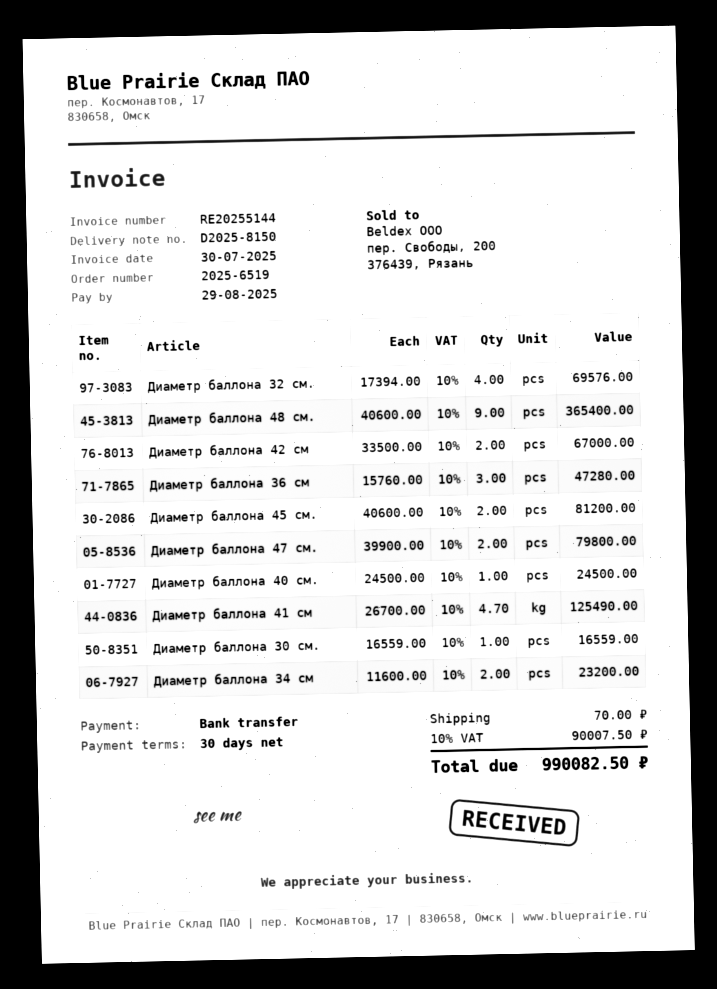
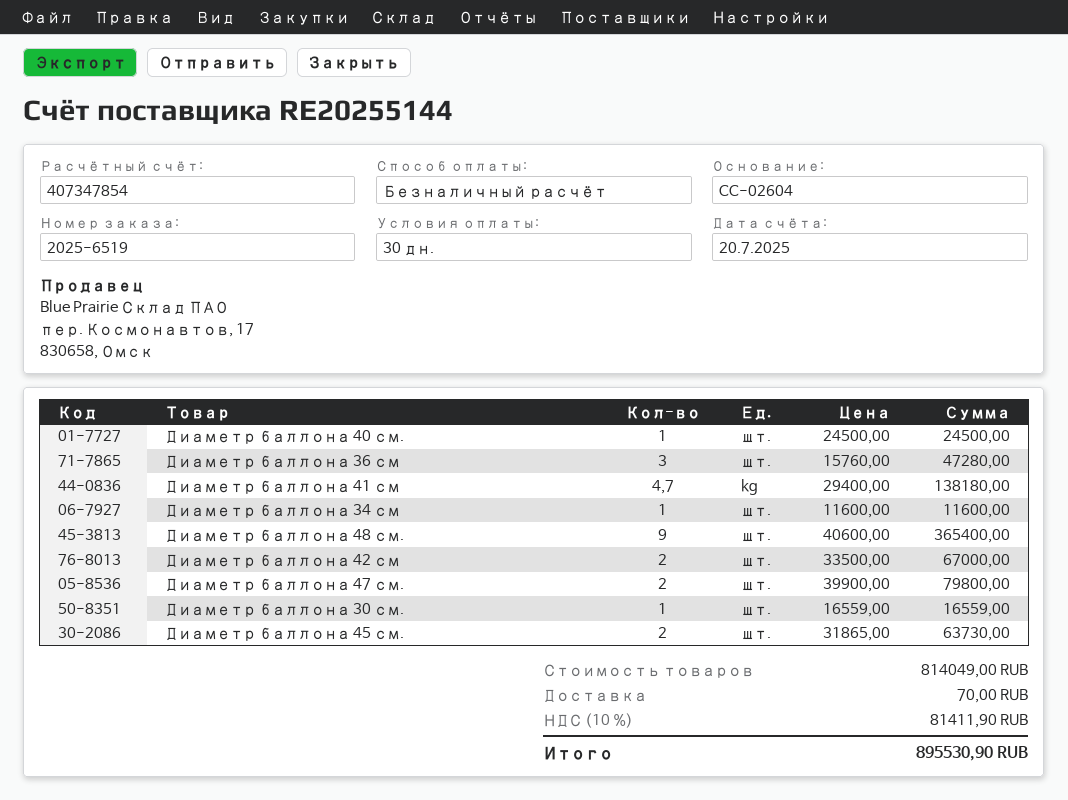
invoice date: 2025-07-30 -> 2025-07-20
Диаметр баллона 32 см.: 4 x 17394.00 = 69576.00 -> none
Диаметр баллона 45 см.: 2 x 40600.00 = 81200.00 -> 2 x 31865.00 = 63730.00
Диаметр баллона 41 см: 4.7 x 26700.00 = 125490.00 -> 4.7 x 29400.00 = 138180.00
Диаметр баллона 34 см: 2 x 11600.00 = 23200.00 -> 1 x 11600.00 = 11600.00
tax: 10% = 90007.50 -> 10% = 81411.90
total: 990082.50 -> 895530.90

